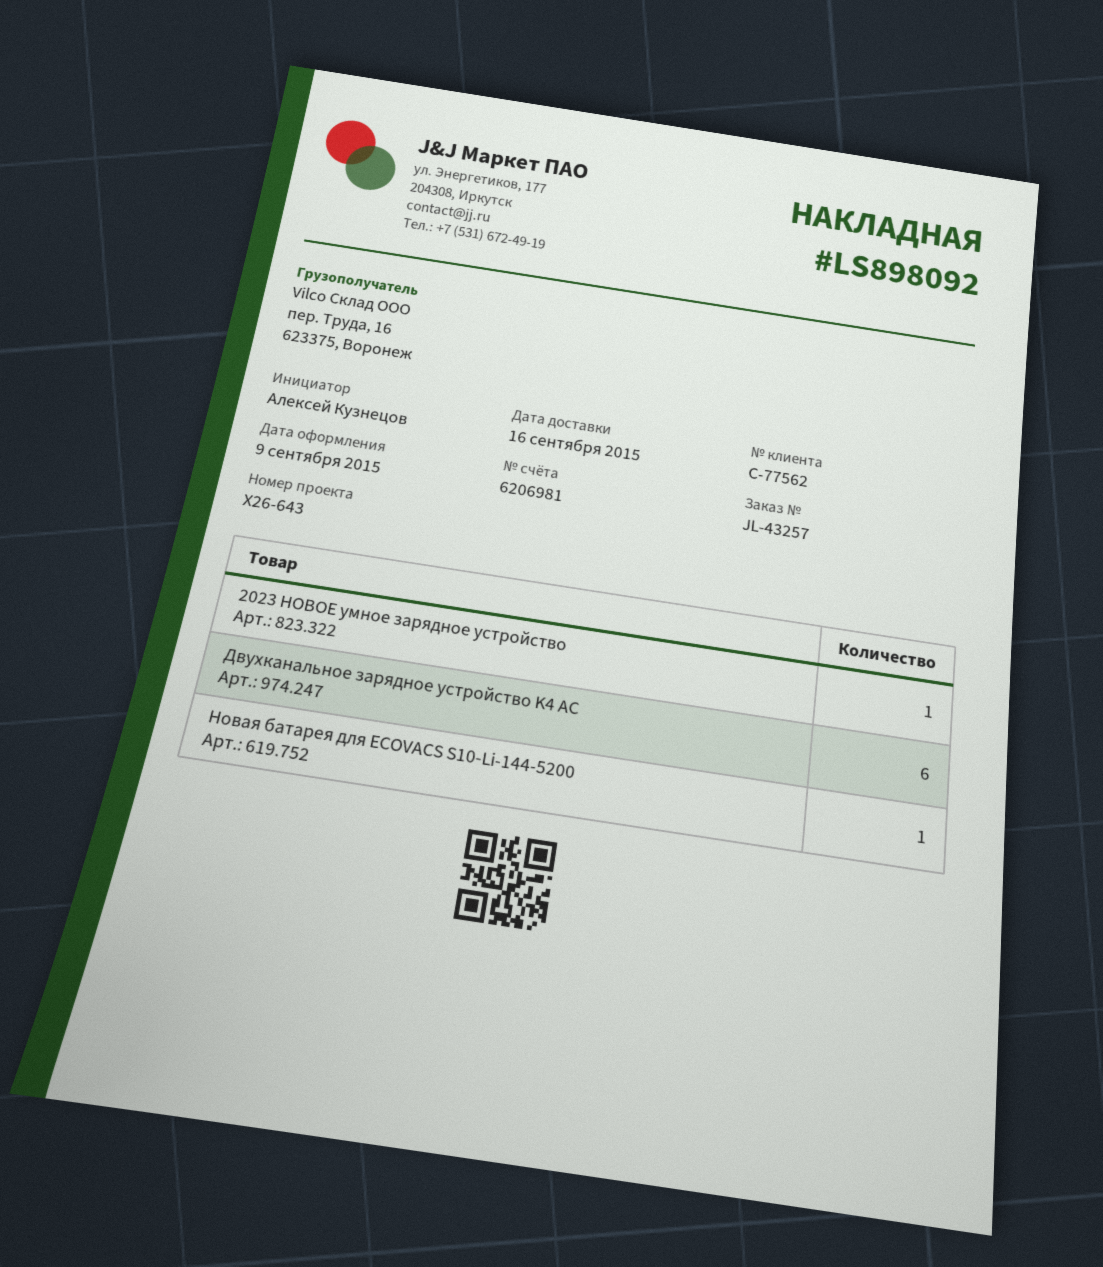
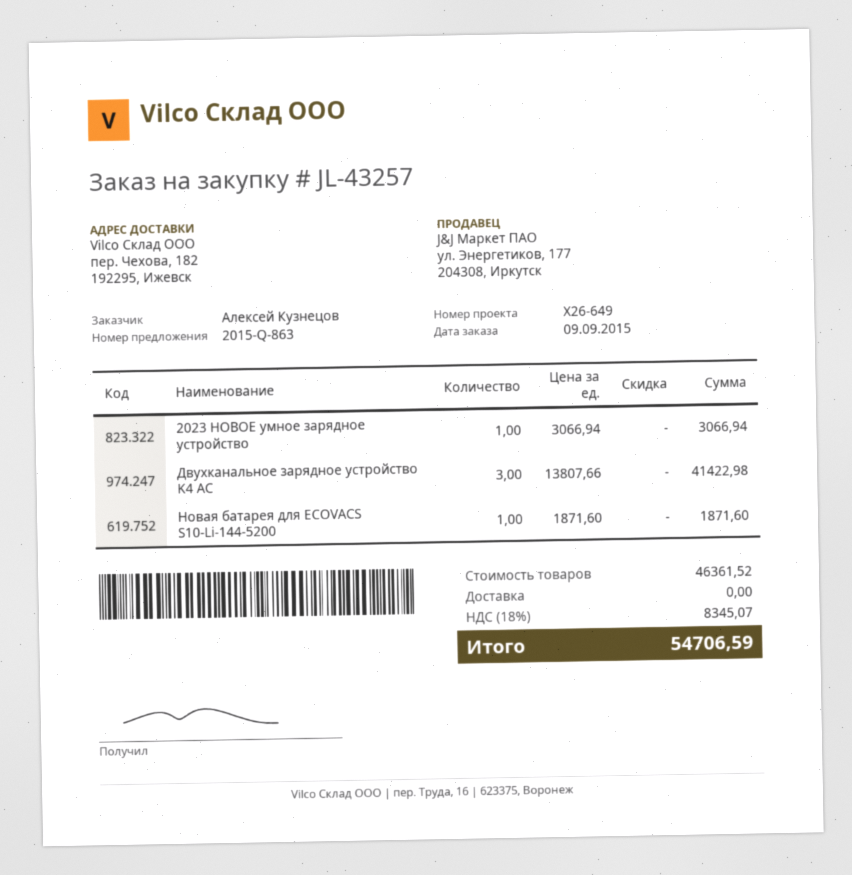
reference: X26-643 -> X26-649
ship to: пер. Труда, 16, 623375, Воронеж -> пер. Чехова, 182, 192295, Ижевск
Двухканальное зарядное устройство K4 AC: 6 -> 3

